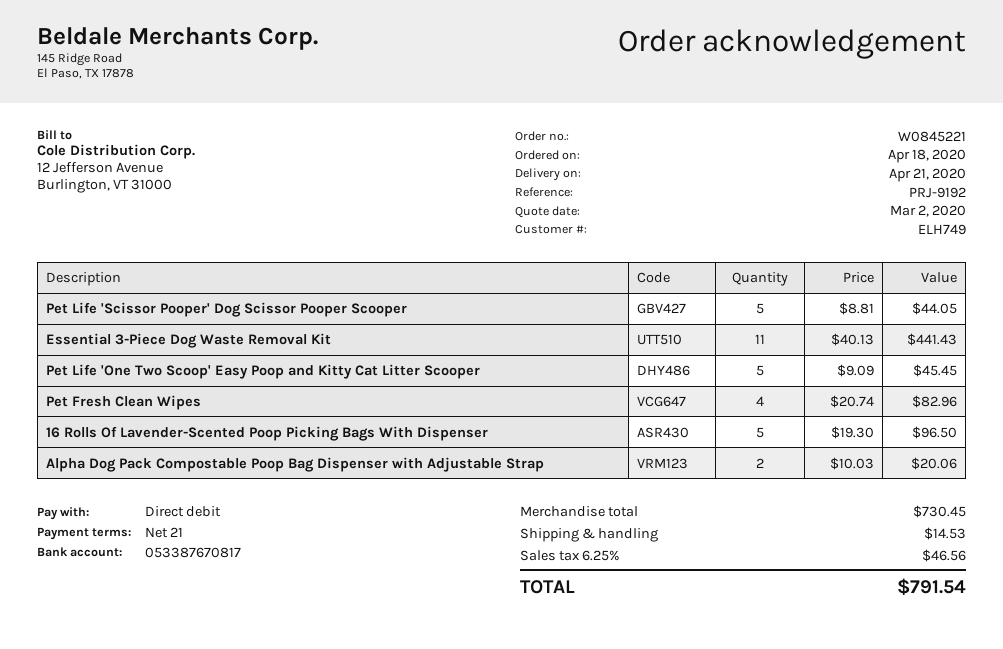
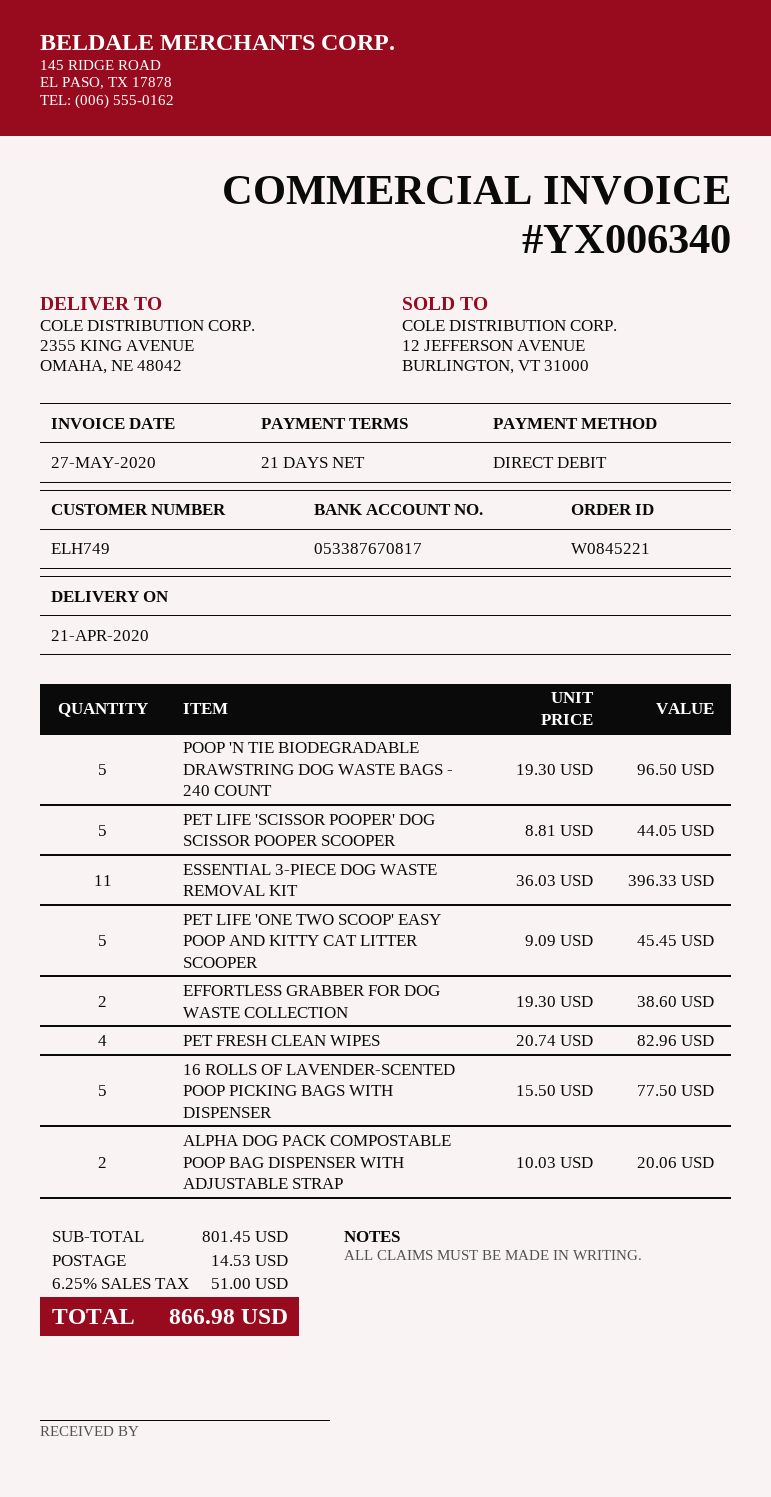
Essential 3-Piece Dog Waste Removal Kit: 11 x 40.13 = 441.43 -> 11 x 36.03 = 396.33
16 Rolls Of Lavender-Scented Poop Picking Bags With Dispenser: 5 x 19.30 = 96.50 -> 5 x 15.50 = 77.50
POOP 'N TIE BIODEGRADABLE DRAWSTRING DOG WASTE BAGS - 240 COUNT: none -> 5 x 19.30 = 96.50
EFFORTLESS GRABBER FOR DOG WASTE COLLECTION: none -> 2 x 19.30 = 38.60
subtotal: 730.45 -> 801.45
tax: 6.25% = 46.56 -> 6.25% = 51.00
total: 791.54 -> 866.98

